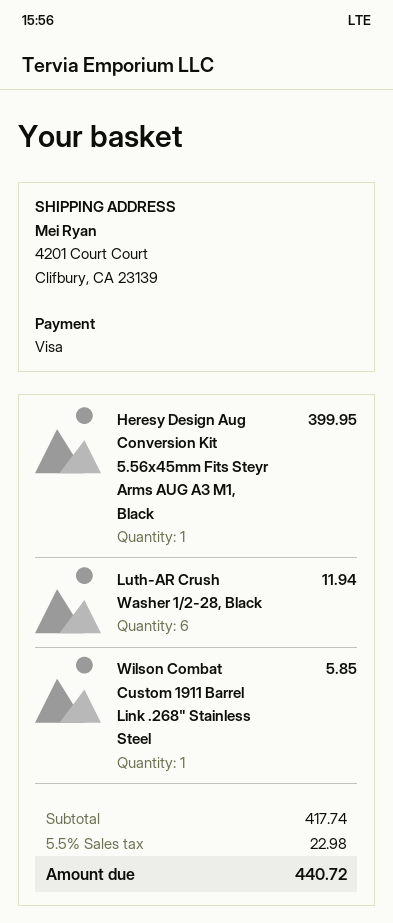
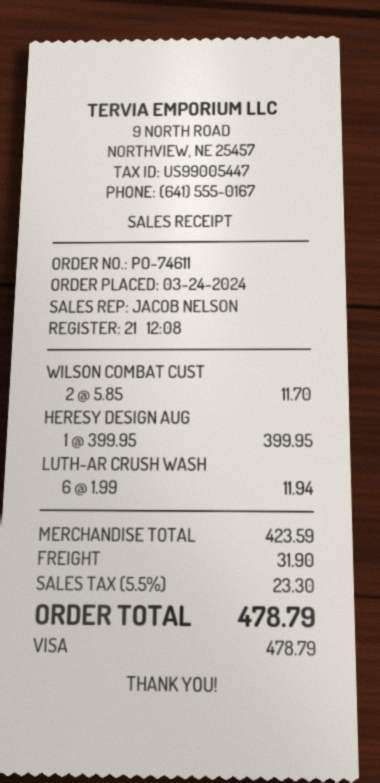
Wilson Combat Custom 1911 Barrel Link .268" Stainless Steel: 1 for 5.85 -> 2 for 11.70
subtotal: 417.74 -> 423.59
shipping: none -> 31.90
tax: 5.5% = 22.98 -> 5.5% = 23.30
total: 440.72 -> 478.79

